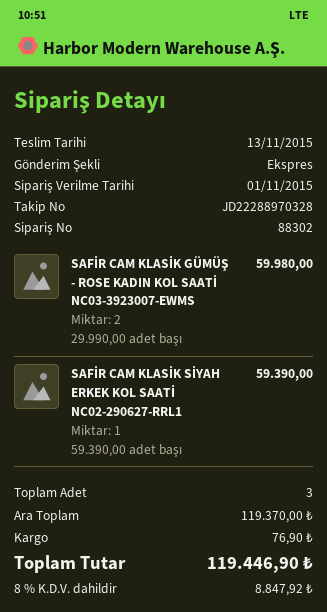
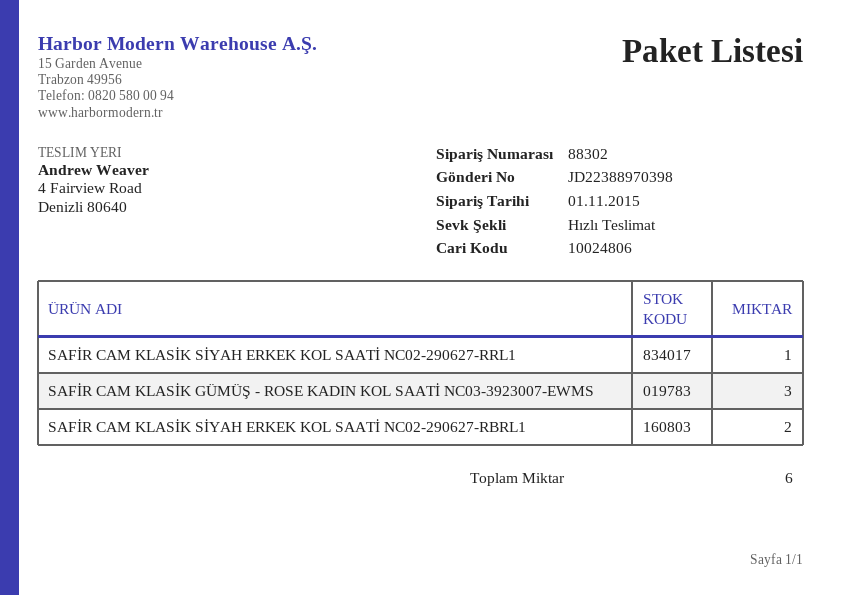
tracking number: JD22288970328 -> JD22388970398
SAFİR CAM KLASİK GÜMÜŞ - ROSE KADIN KOL SAATİ NC03-3923007-EWMS: 2 -> 3
SAFİR CAM KLASİK SİYAH ERKEK KOL SAATİ NC02-290627-RBRL1: none -> 2
total quantity: 3 -> 6

